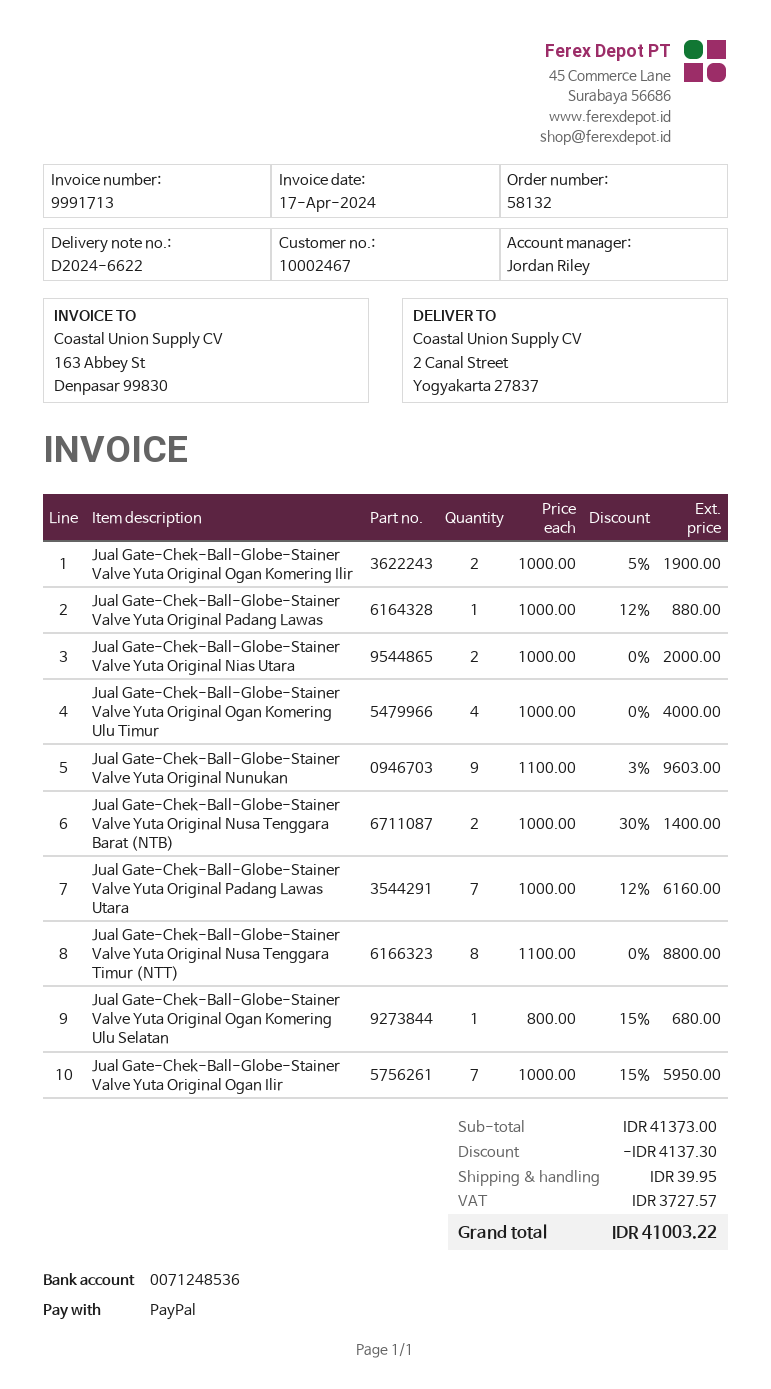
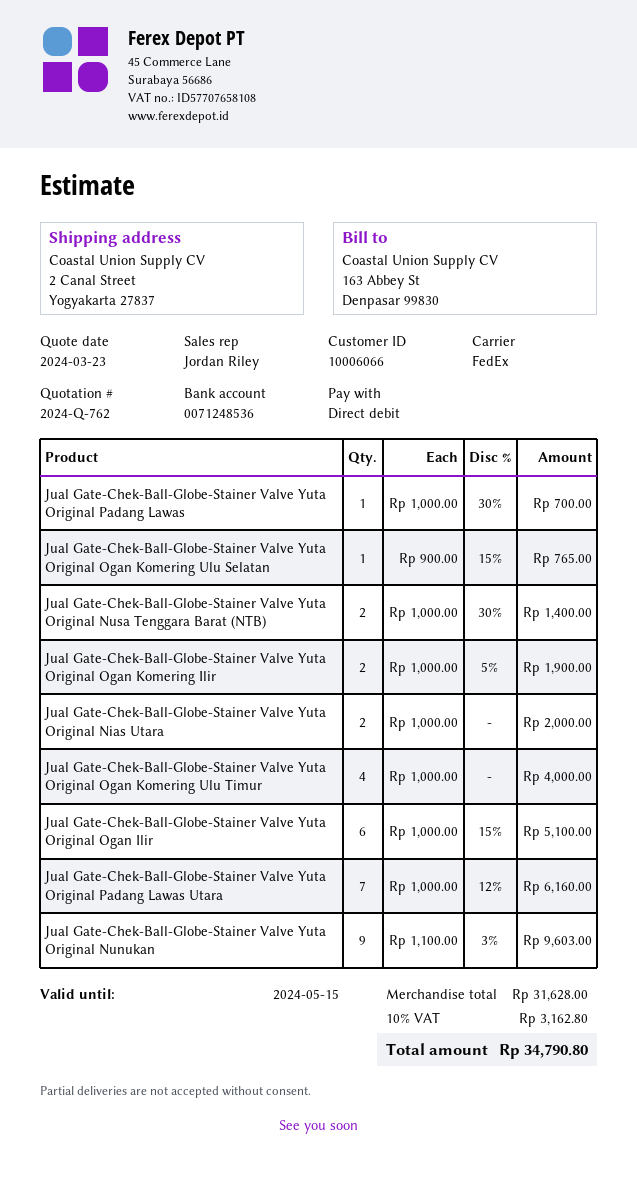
customer number: 10002467 -> 10006066
payment method: PayPal -> direct debit
Jual Gate-Chek-Ball-Globe-Stainer Valve Yuta Original Padang Lawas: 1 x 1000.00 - 12% = 880.00 -> 1 x 1000.00 - 30% = 700.00
Jual Gate-Chek-Ball-Globe-Stainer Valve Yuta Original Nusa Tenggara Timur (NTT): 8 x 1100.00 = 8800.00 -> none
Jual Gate-Chek-Ball-Globe-Stainer Valve Yuta Original Ogan Komering Ulu Selatan: 1 x 800.00 - 15% = 680.00 -> 1 x 900.00 - 15% = 765.00
Jual Gate-Chek-Ball-Globe-Stainer Valve Yuta Original Ogan Ilir: 7 x 1000.00 - 15% = 5950.00 -> 6 x 1000.00 - 15% = 5100.00
subtotal: 41373.00 -> 31628.00
discount: 4137.30 -> none
shipping: 39.95 -> none
tax: 3727.57 -> 3162.80
total: 41003.22 -> 34790.80

